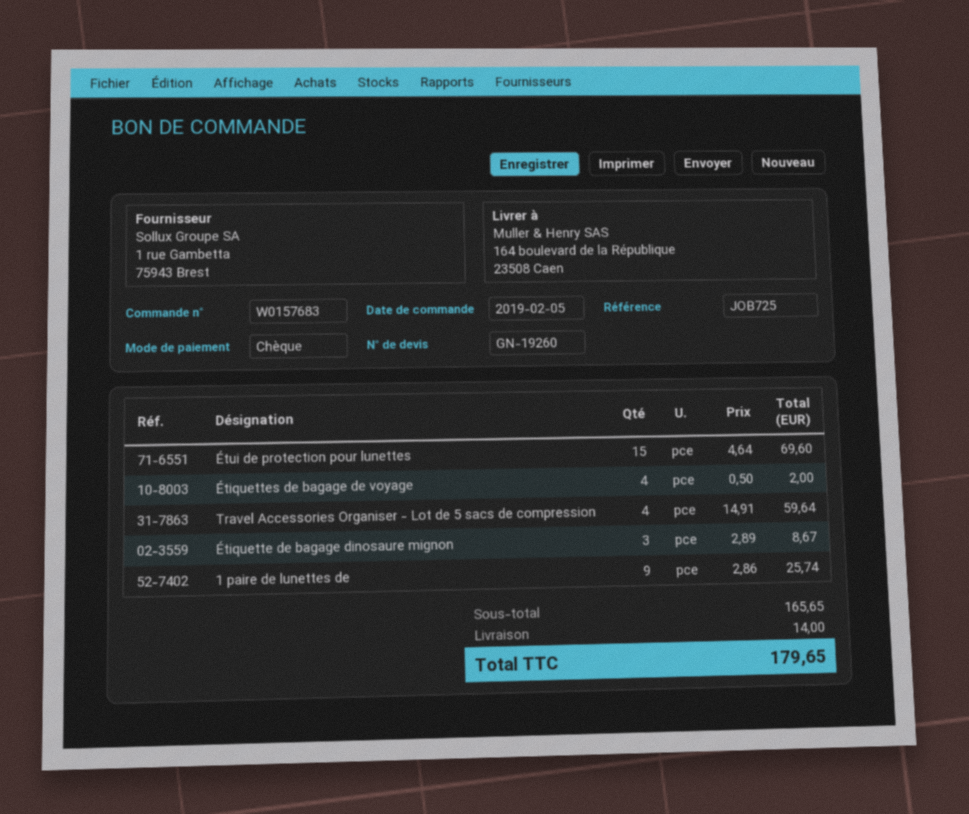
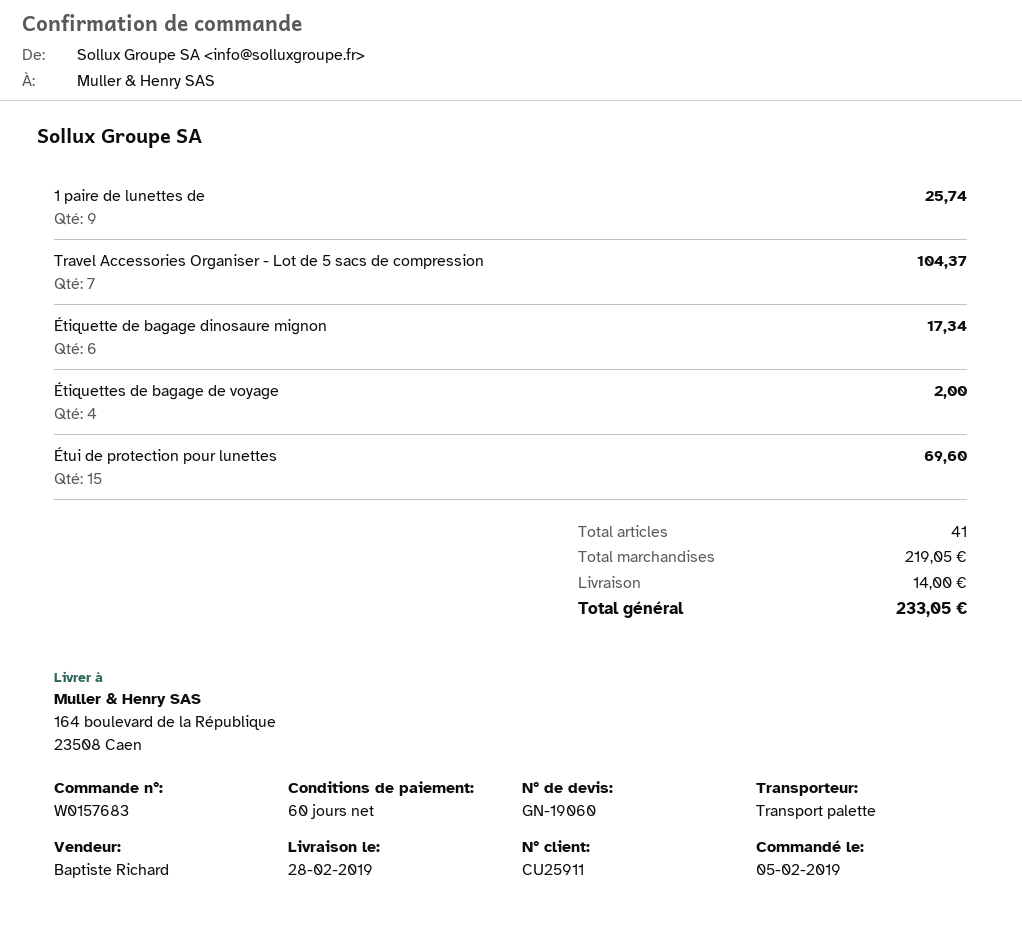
quote number: GN-19260 -> GN-19060
Travel Accessories Organiser - Lot de 5 sacs de compression: 4 for 59.64 -> 7 for 104.37
Étiquette de bagage dinosaure mignon: 3 for 8.67 -> 6 for 17.34
subtotal: 165.65 -> 219.05
total: 179.65 -> 233.05

